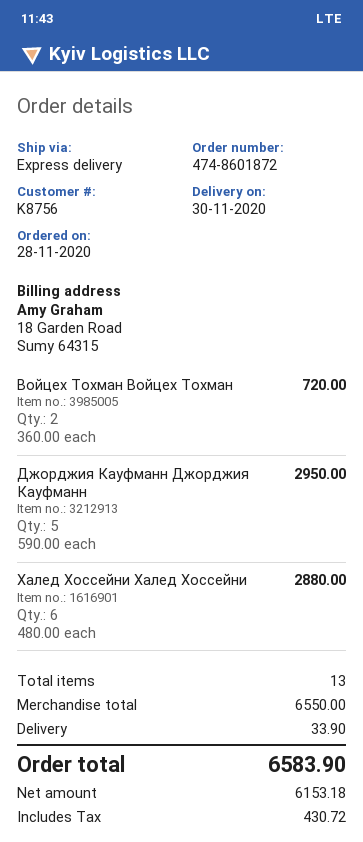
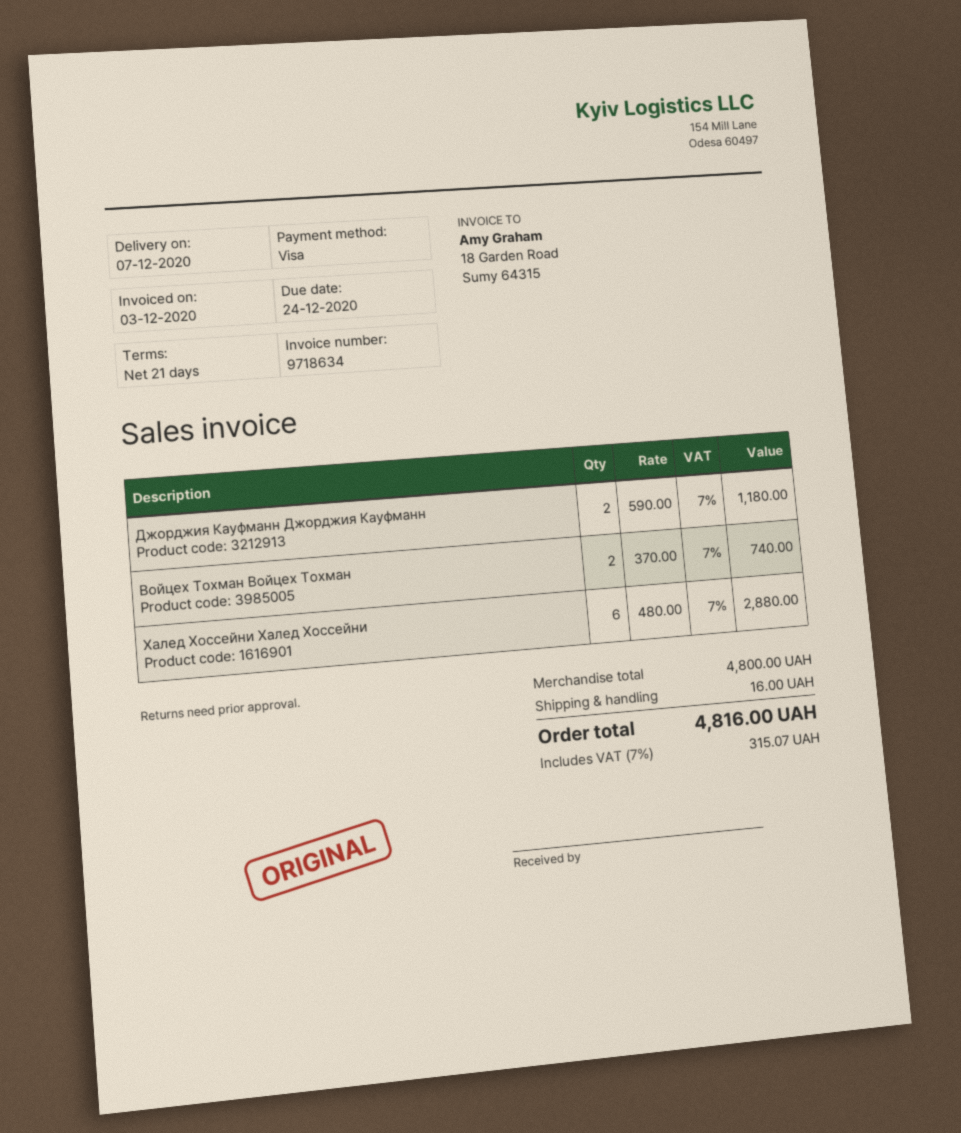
delivery date: 2020-11-30 -> 2020-12-07
Войцех Тохман Войцех Тохман: 2 x 360.00 = 720.00 -> 2 x 370.00 = 740.00
Джорджия Кауфманн Джорджия Кауфманн: 5 x 590.00 = 2950.00 -> 2 x 590.00 = 1180.00
subtotal: 6550.00 -> 4800.00
shipping: 33.90 -> 16.00
tax: 430.72 -> 315.07
total: 6583.90 -> 4816.00

